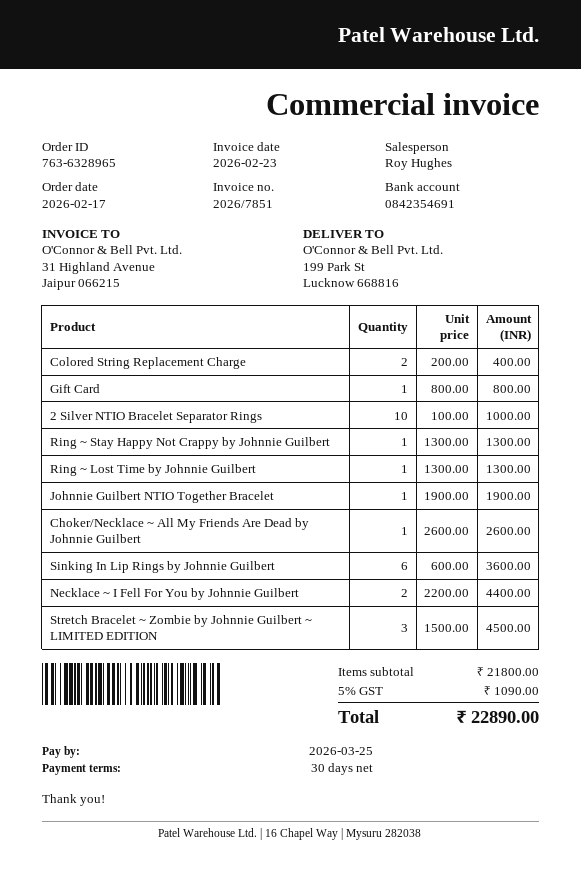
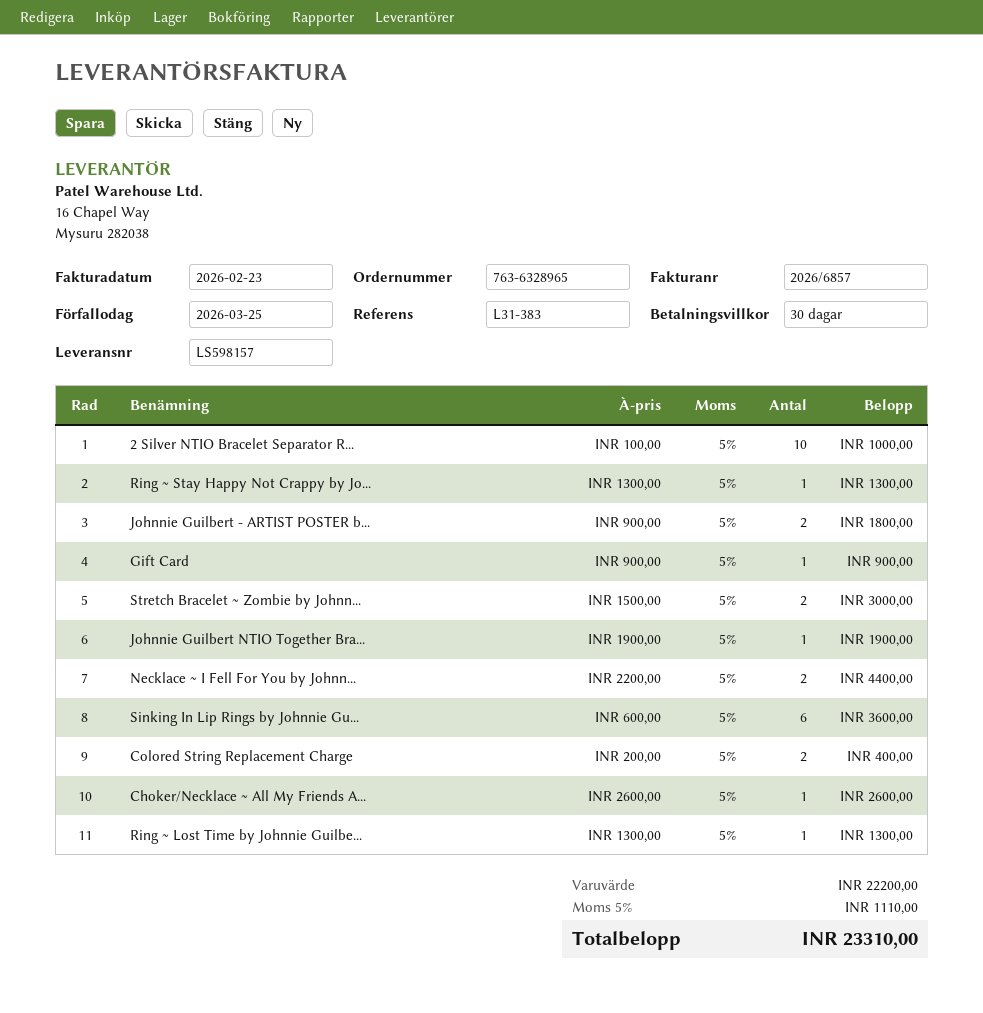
invoice number: 2026/7851 -> 2026/6857
Gift Card: 1 x 800.00 = 800.00 -> 1 x 900.00 = 900.00
Stretch Bracelet ~ Zombie by Johnnie Guilbert ~ LIMITED EDITION: 3 x 1500.00 = 4500.00 -> 2 x 1500.00 = 3000.00
Johnnie Guilbert - ARTIST POSTER b...: none -> 2 x 900.00 = 1800.00
subtotal: 21800.00 -> 22200.00
tax: 5% = 1090.00 -> 5% = 1110.00
total: 22890.00 -> 23310.00

